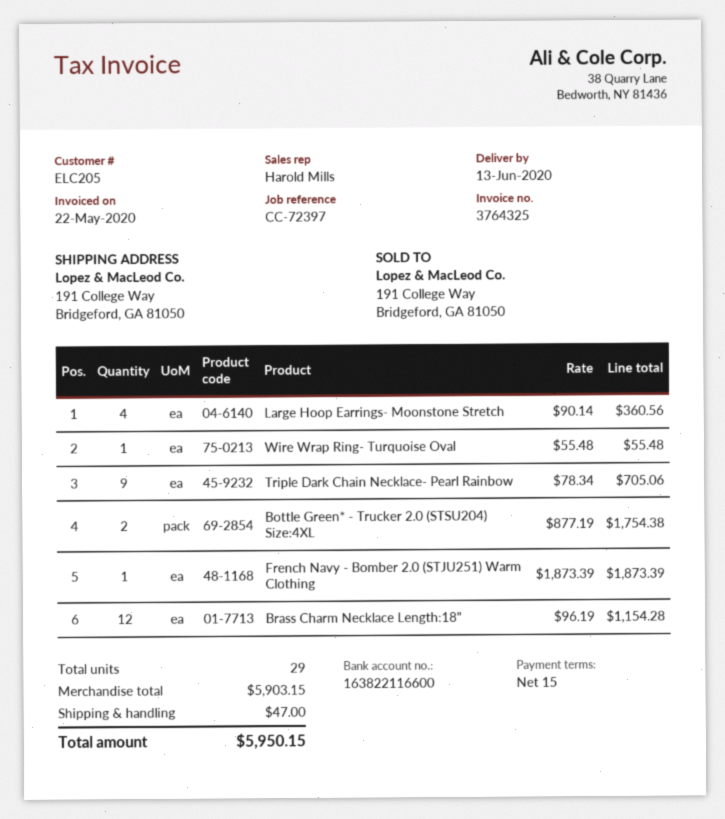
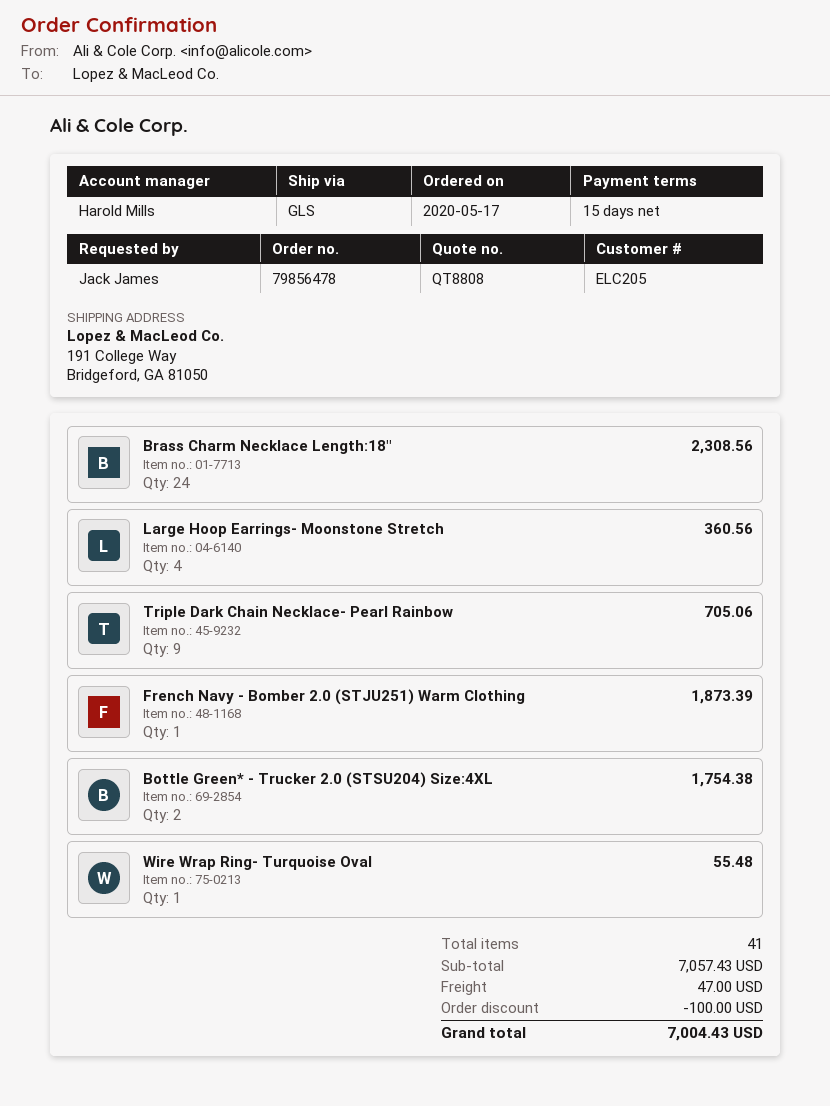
Brass Charm Necklace Length:18": 12 for 1154.28 -> 24 for 2308.56
total quantity: 29 -> 41
subtotal: 5903.15 -> 7057.43
discount: none -> 100.00
total: 5950.15 -> 7004.43

